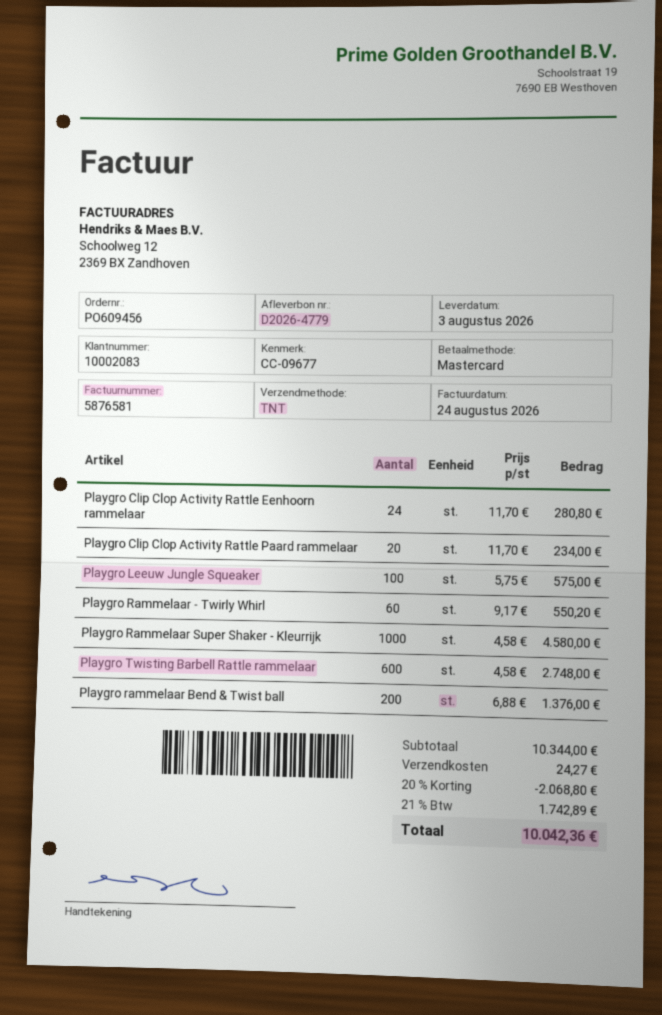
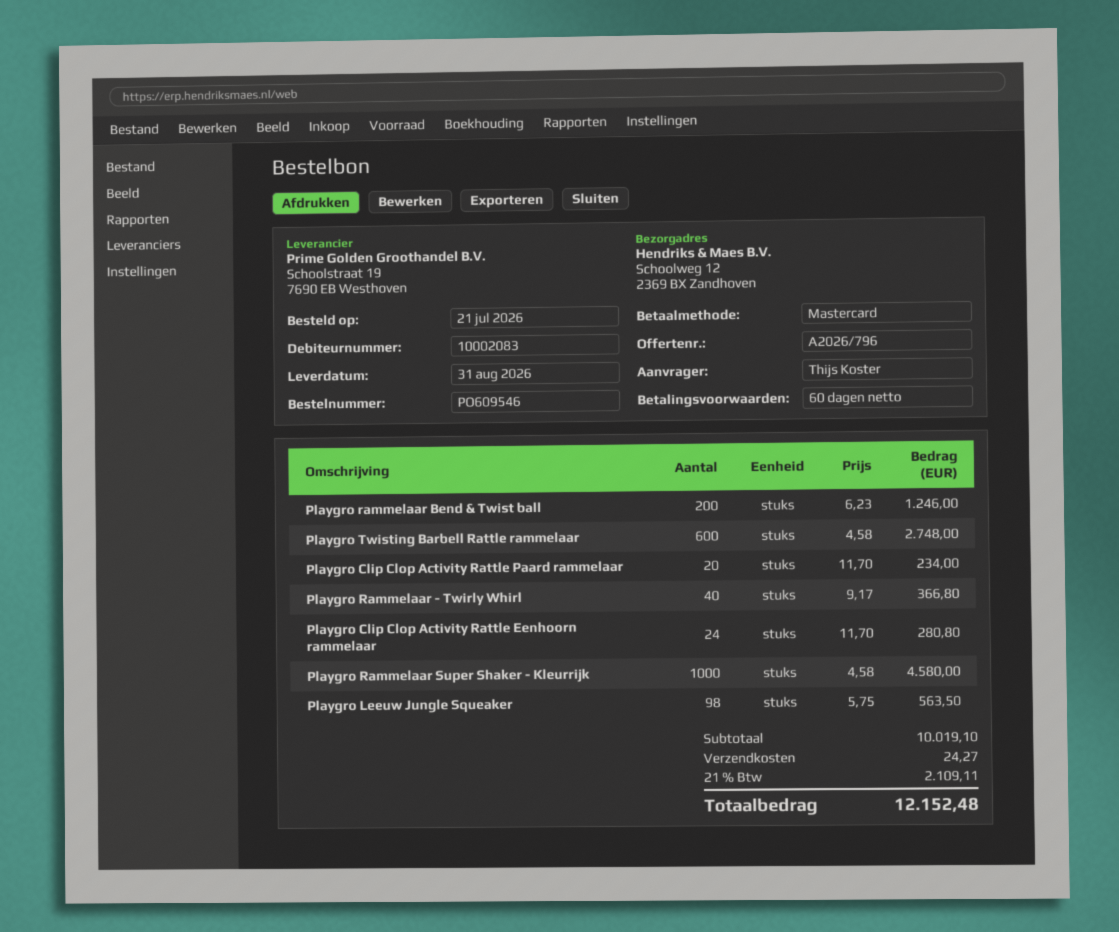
order number: PO609456 -> PO609546
delivery date: 2026-08-03 -> 2026-08-31
Playgro Leeuw Jungle Squeaker: 100 x 5.75 = 575.00 -> 98 x 5.75 = 563.50
Playgro Rammelaar - Twirly Whirl: 60 x 9.17 = 550.20 -> 40 x 9.17 = 366.80
Playgro rammelaar Bend & Twist ball: 200 x 6.88 = 1376.00 -> 200 x 6.23 = 1246.00
subtotal: 10344.00 -> 10019.10
discount: 20% = 2068.80 -> none
tax: 21% = 1742.89 -> 21% = 2109.11
total: 10042.36 -> 12152.48

